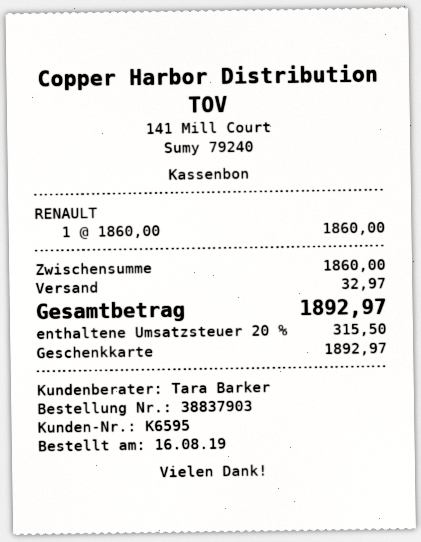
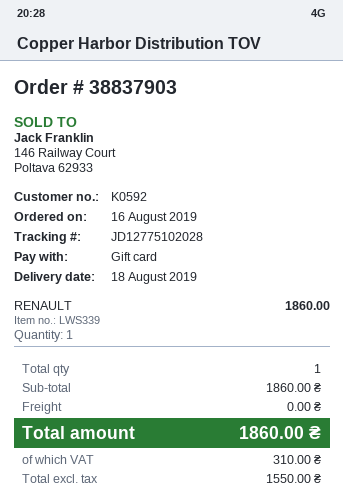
customer number: K6595 -> K0592
shipping: 32.97 -> 0.00
tax: 315.50 -> 310.00
total: 1892.97 -> 1860.00

